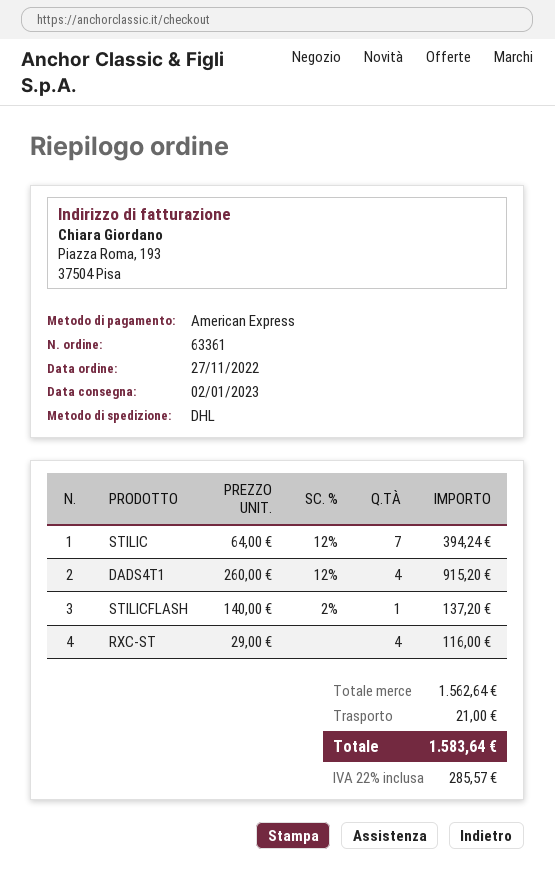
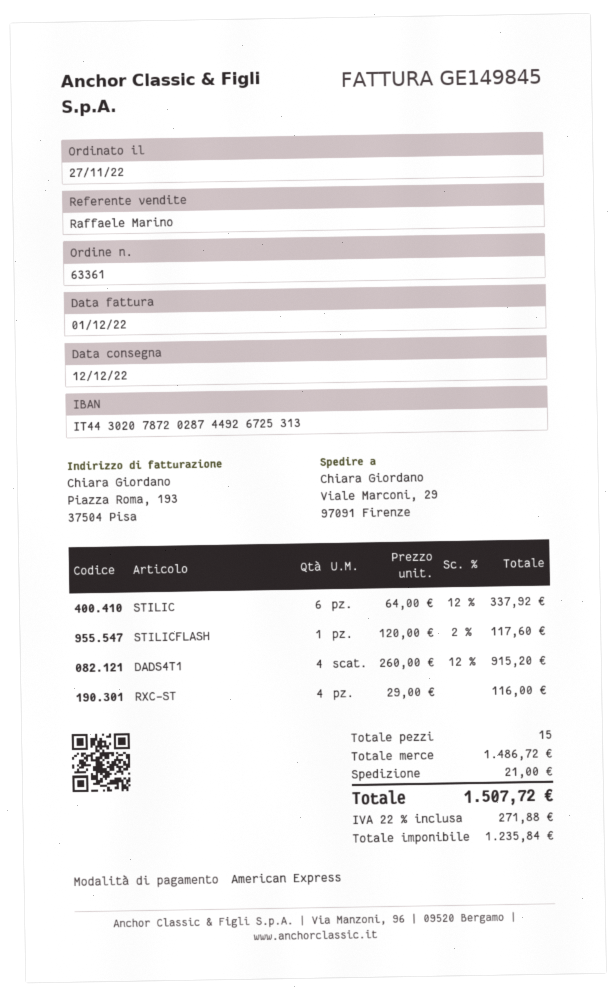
delivery date: 2023-01-02 -> 2022-12-12
STILIC: 7 x 64.00 - 12% = 394.24 -> 6 x 64.00 - 12% = 337.92
STILICFLASH: 1 x 140.00 - 2% = 137.20 -> 1 x 120.00 - 2% = 117.60
subtotal: 1562.64 -> 1486.72
tax: 22% = 285.57 -> 22% = 271.88
total: 1583.64 -> 1507.72

